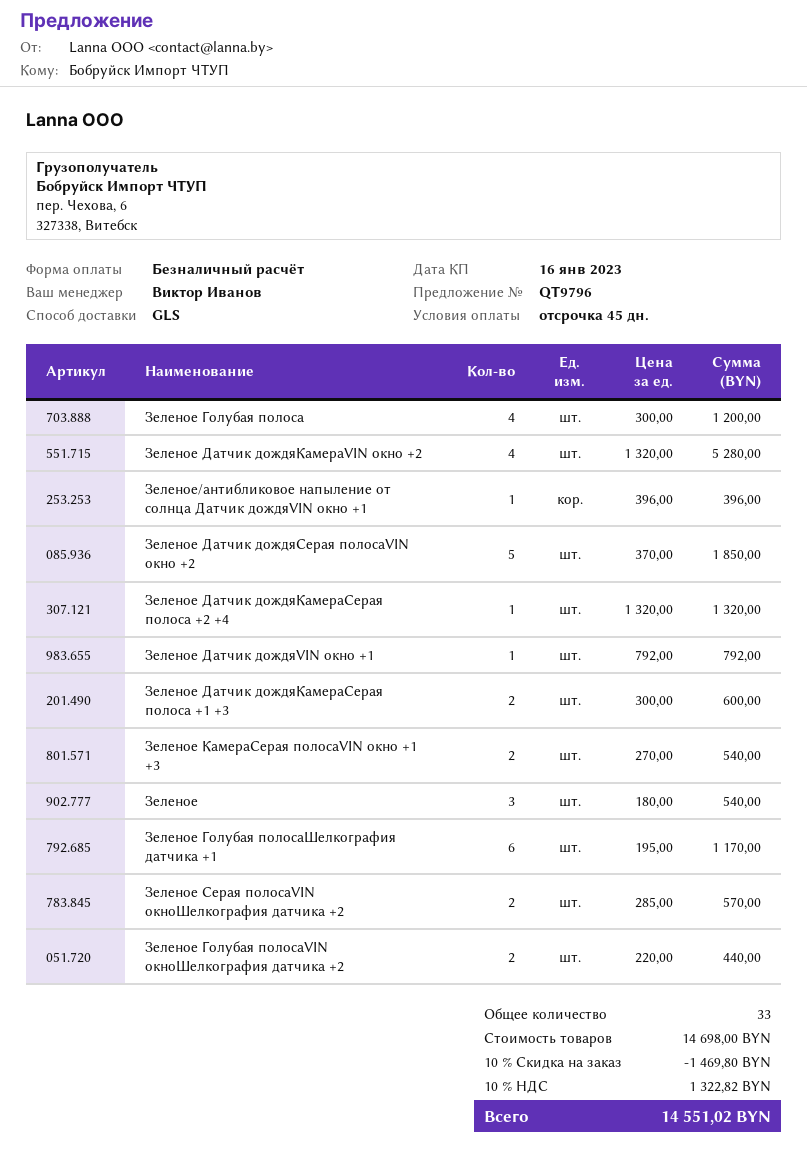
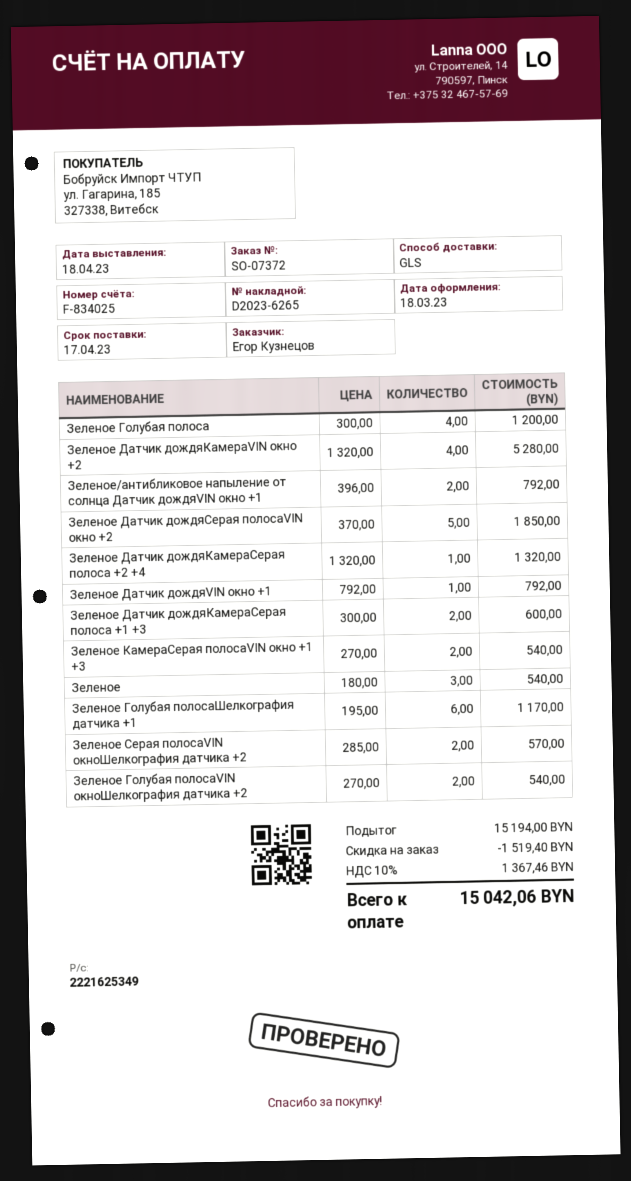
Зеленое/антибликовое напыление от солнца Датчик дождяVIN окно +1: 1 x 396.00 = 396.00 -> 2 x 396.00 = 792.00
Зеленое Голубая полосаVIN окноШелкография датчика +2: 2 x 220.00 = 440.00 -> 2 x 270.00 = 540.00
subtotal: 14698.00 -> 15194.00
discount: 1469.80 -> 1519.40
tax: 10% = 1322.82 -> 10% = 1367.46
total: 14551.02 -> 15042.06

